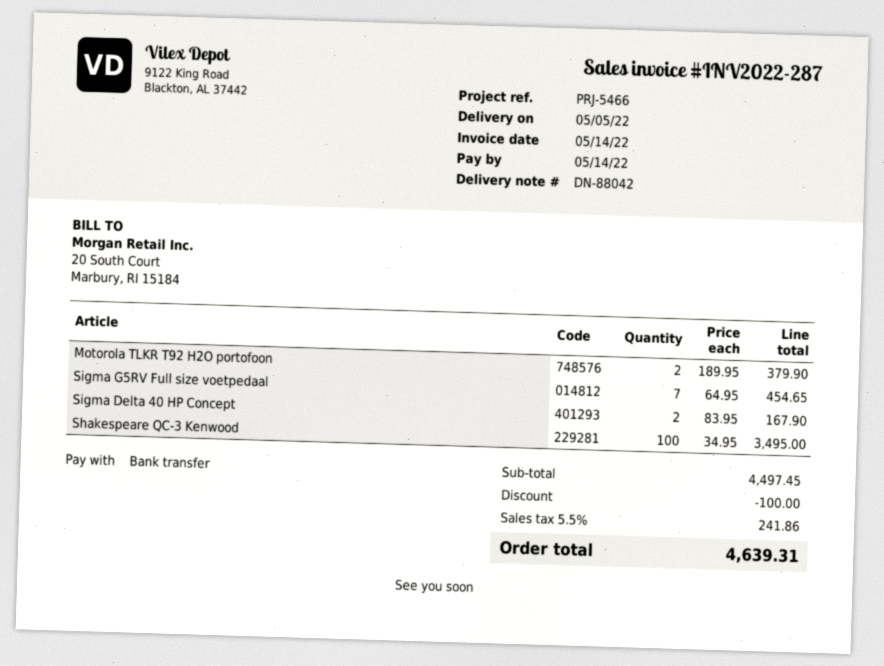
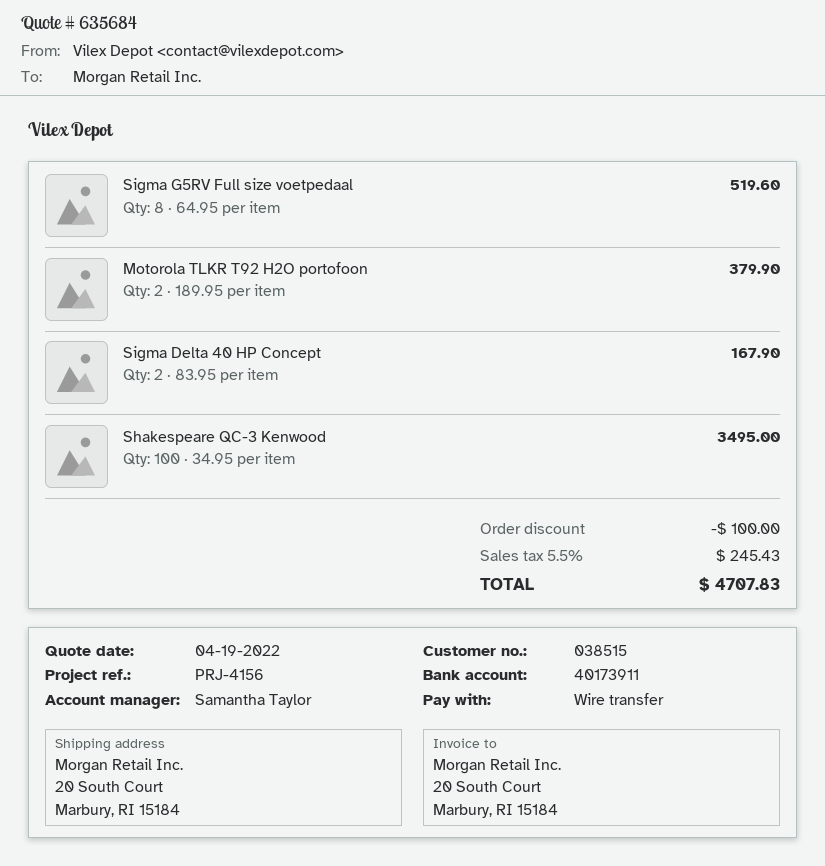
reference: PRJ-5466 -> PRJ-4156
Sigma G5RV Full size voetpedaal: 7 x 64.95 = 454.65 -> 8 x 64.95 = 519.60
tax: 5.5% = 241.86 -> 5.5% = 245.43
total: 4639.31 -> 4707.83

